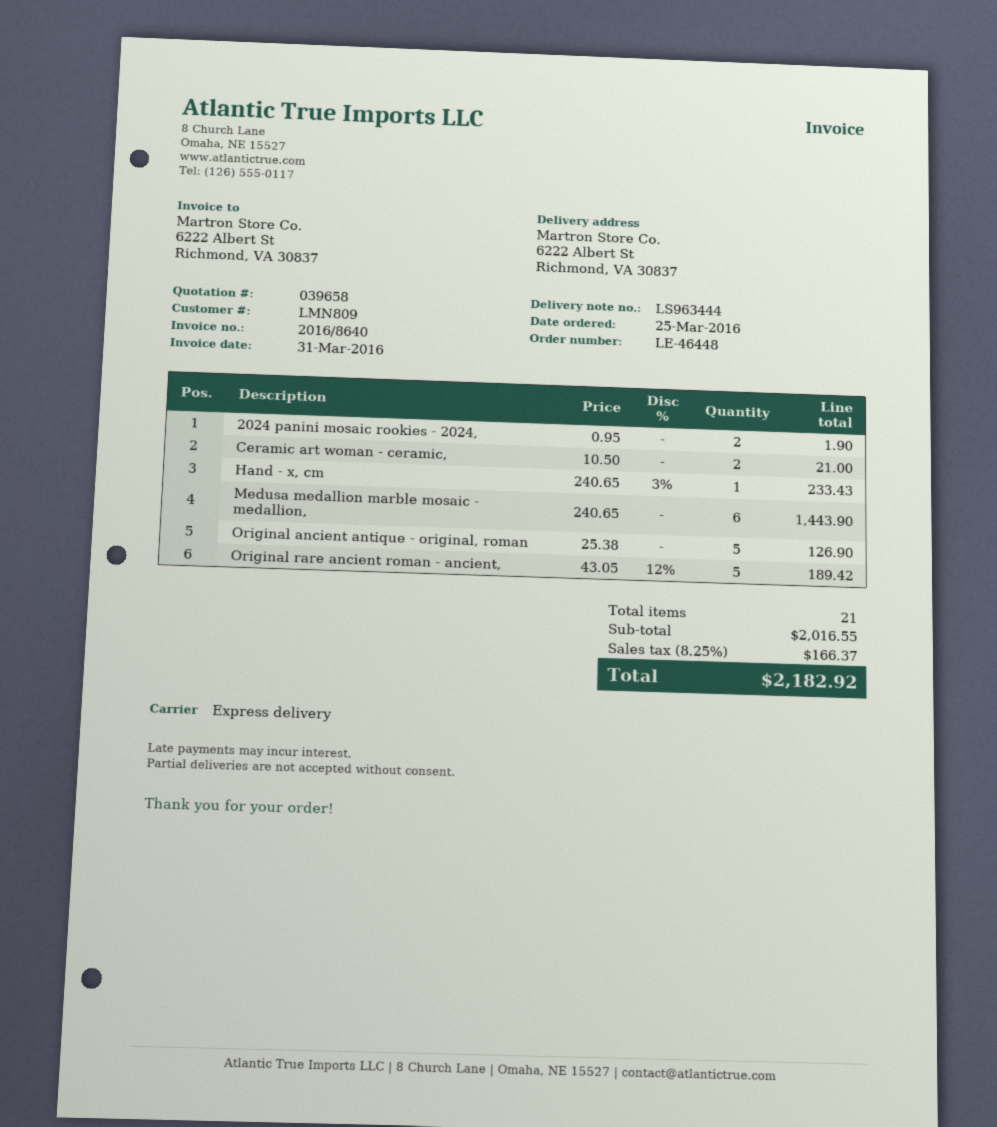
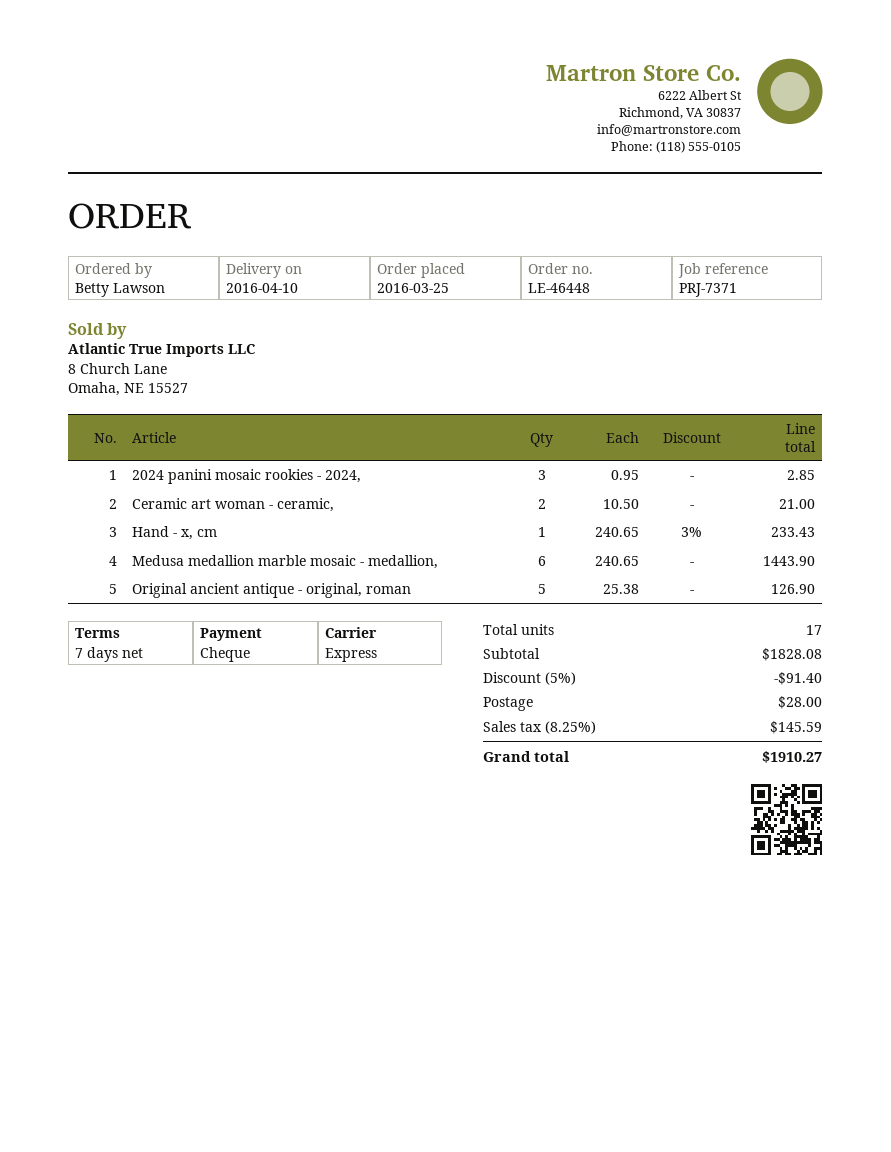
2024 panini mosaic rookies - 2024,: 2 x 0.95 = 1.90 -> 3 x 0.95 = 2.85
Original rare ancient roman - ancient,: 5 x 43.05 - 12% = 189.42 -> none
total quantity: 21 -> 17
subtotal: 2016.55 -> 1828.08
discount: none -> 5% = 91.40
shipping: none -> 28.00
tax: 8.25% = 166.37 -> 8.25% = 145.59
total: 2182.92 -> 1910.27

